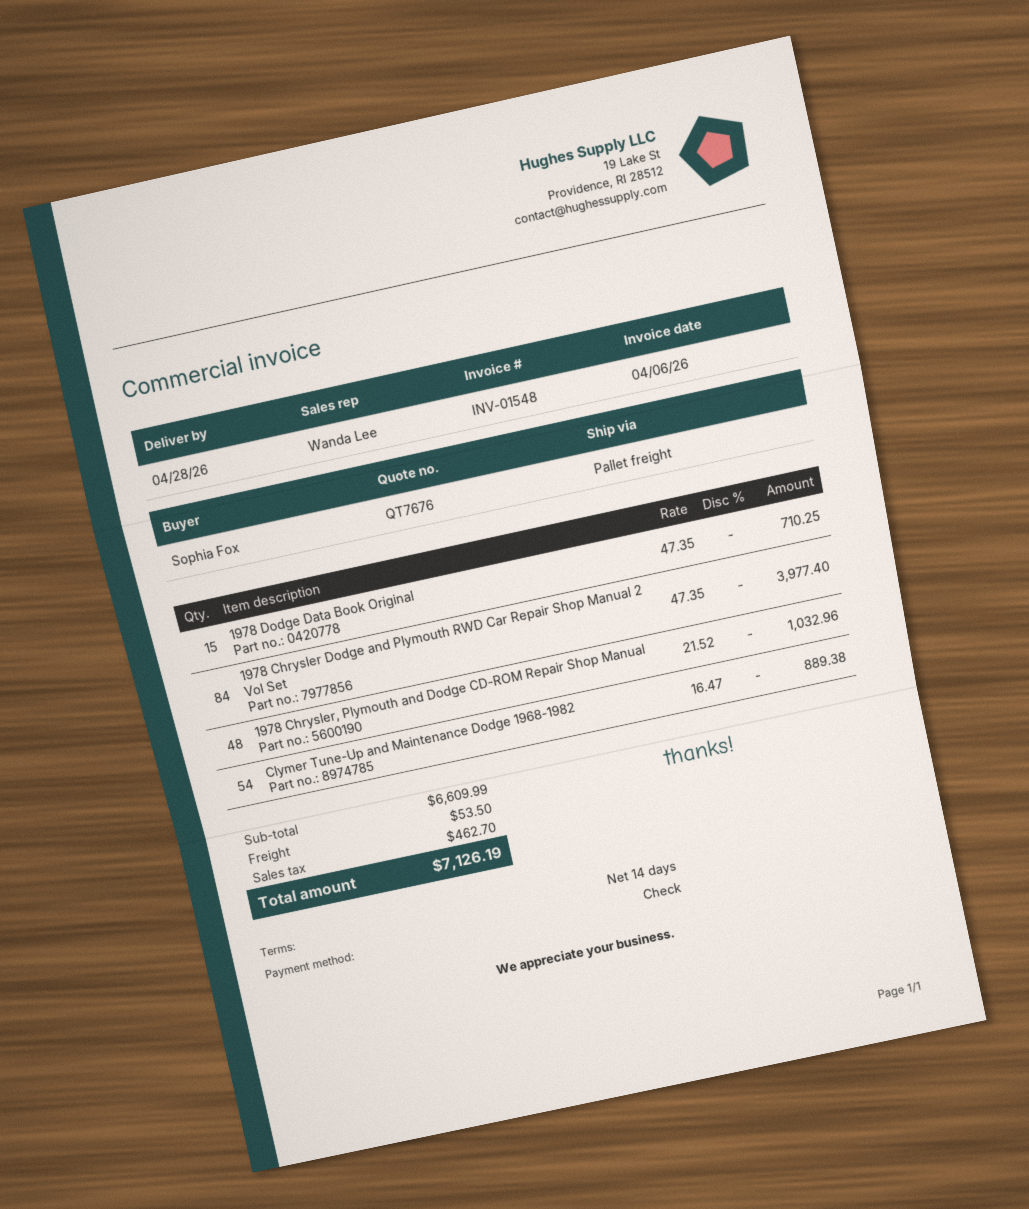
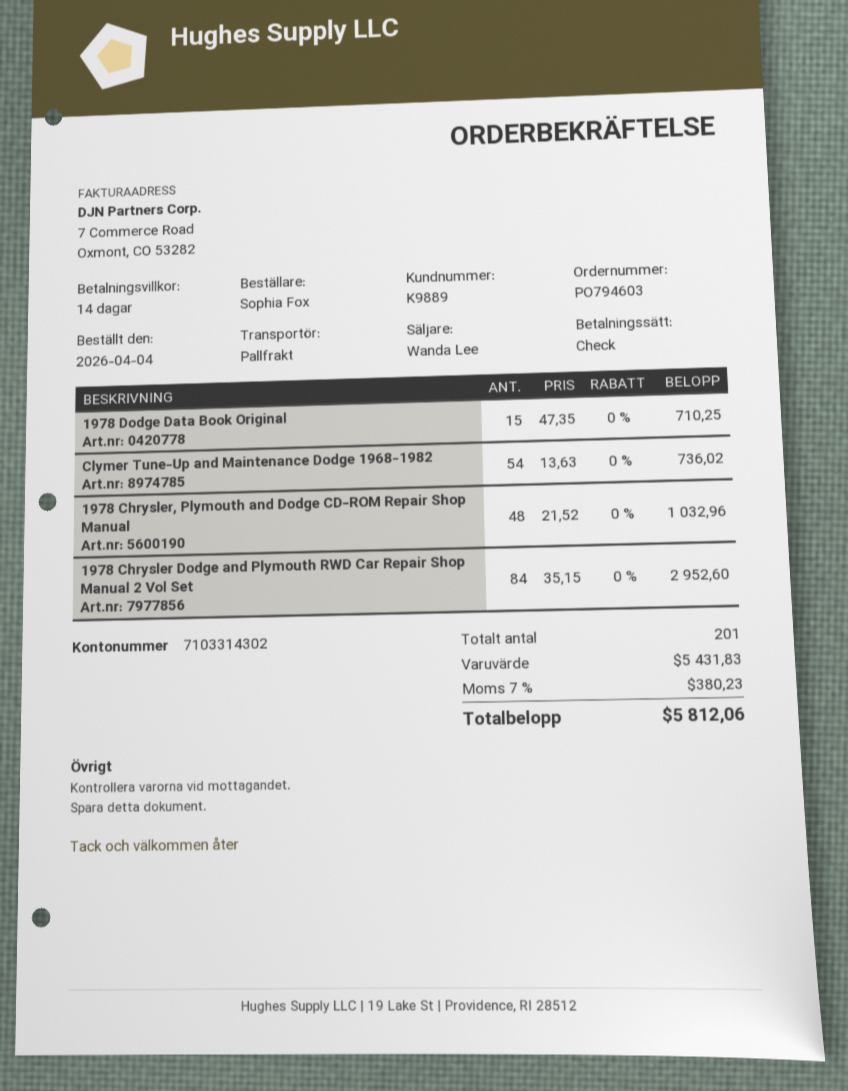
1978 Chrysler Dodge and Plymouth RWD Car Repair Shop Manual 2 Vol Set: 84 x 47.35 = 3977.40 -> 84 x 35.15 = 2952.60
Clymer Tune-Up and Maintenance Dodge 1968-1982: 54 x 16.47 = 889.38 -> 54 x 13.63 = 736.02
subtotal: 6609.99 -> 5431.83
shipping: 53.50 -> none
tax: 462.70 -> 380.23
total: 7126.19 -> 5812.06

